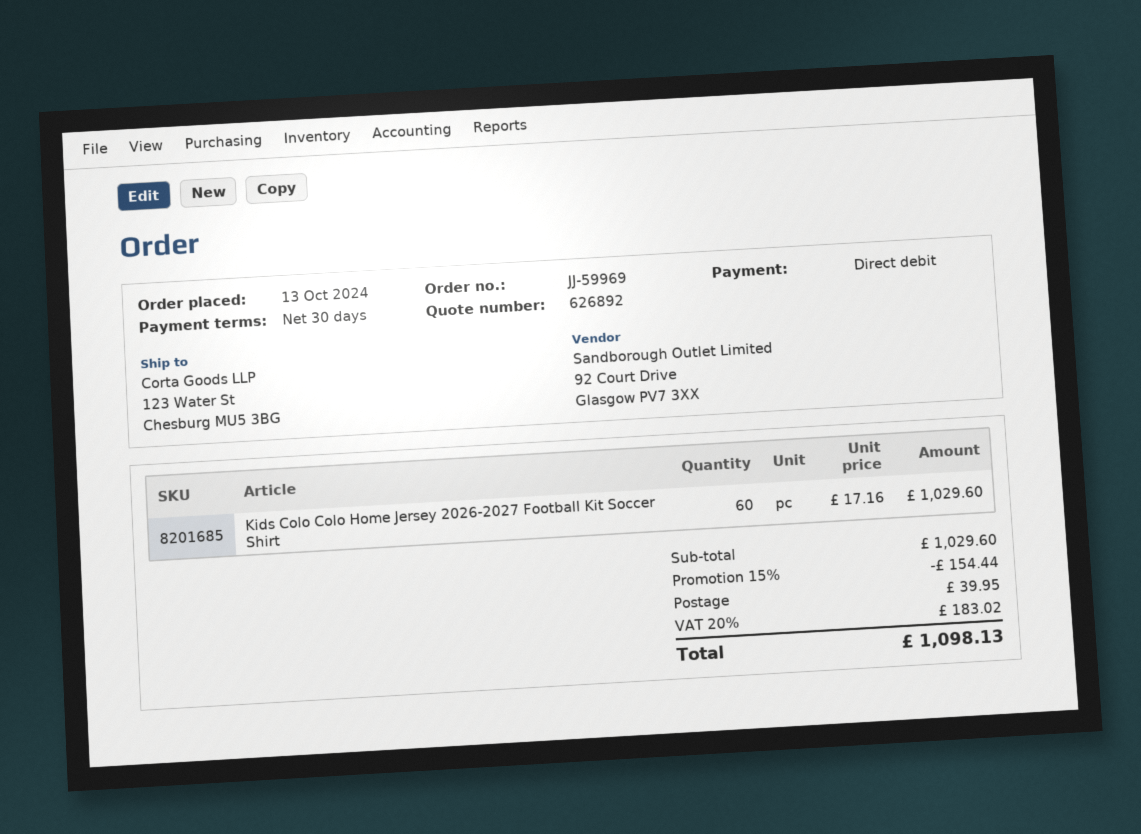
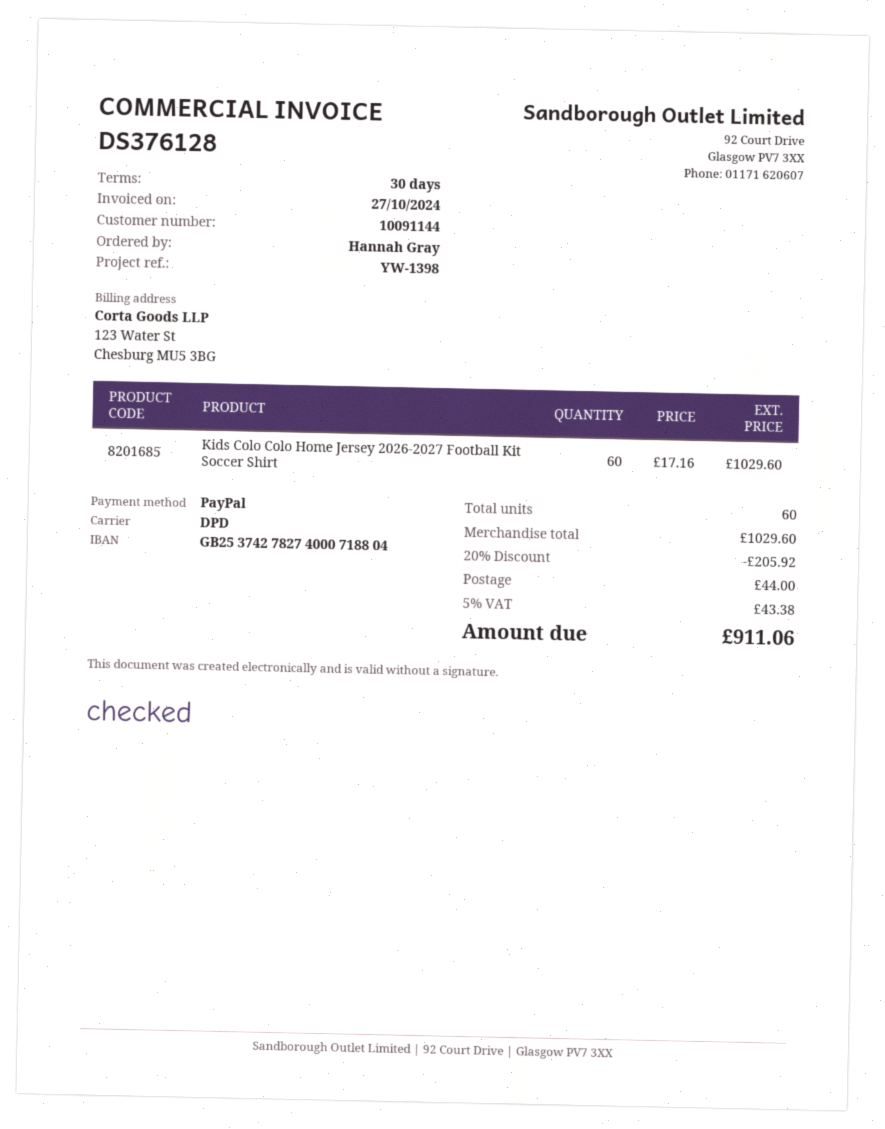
payment method: direct debit -> PayPal
discount: 15% = 154.44 -> 20% = 205.92
shipping: 39.95 -> 44.00
tax: 20% = 183.02 -> 5% = 43.38
total: 1098.13 -> 911.06

